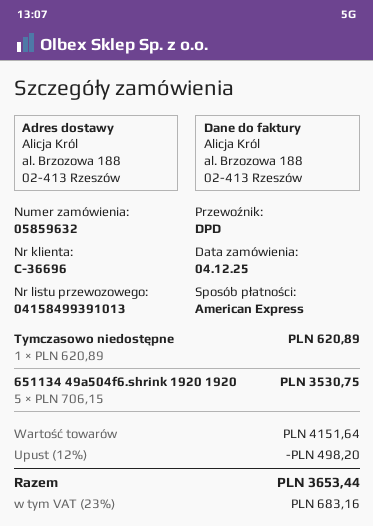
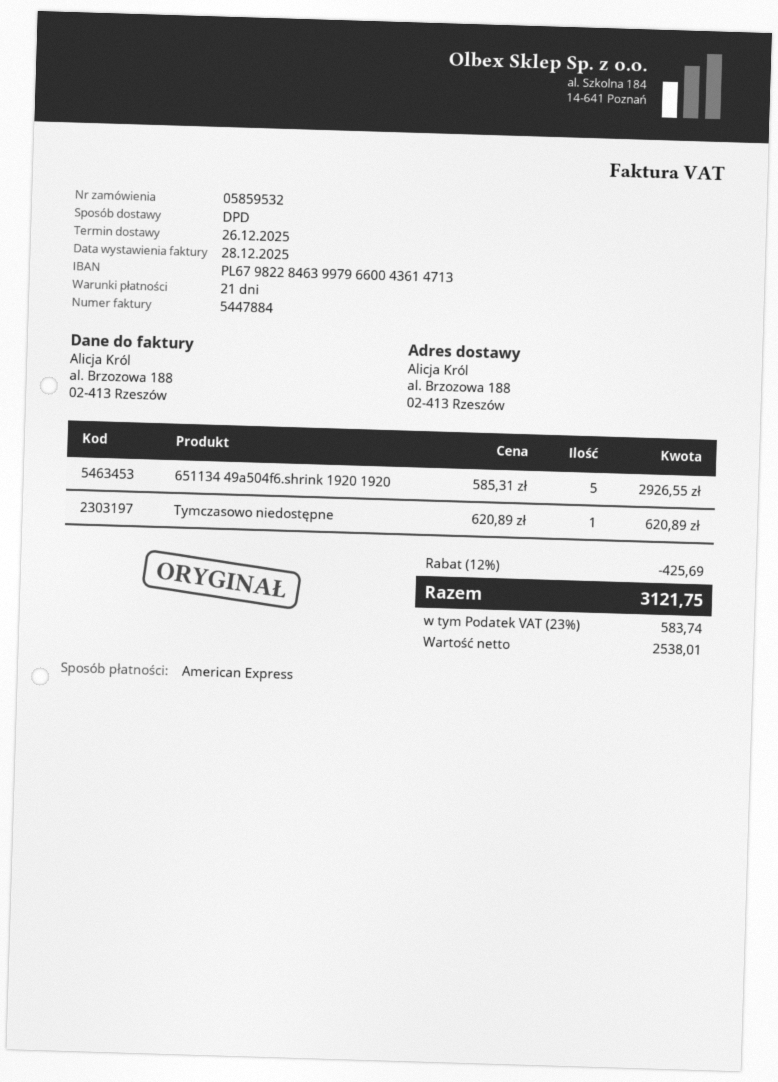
order number: 05859632 -> 05859532
651134 49a504f6.shrink 1920 1920: 5 x 706.15 = 3530.75 -> 5 x 585.31 = 2926.55
discount: 12% = 498.20 -> 12% = 425.69
tax: 23% = 683.16 -> 23% = 583.74
total: 3653.44 -> 3121.75

